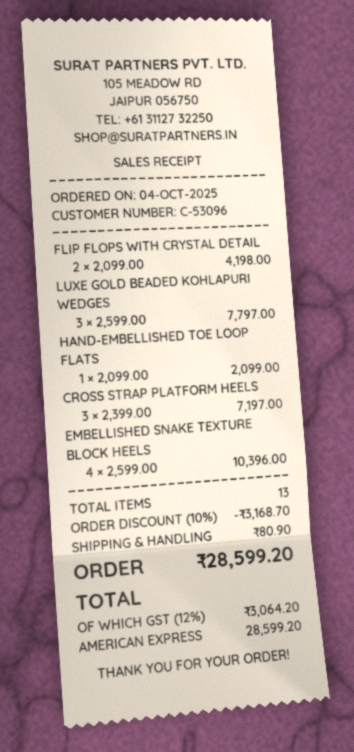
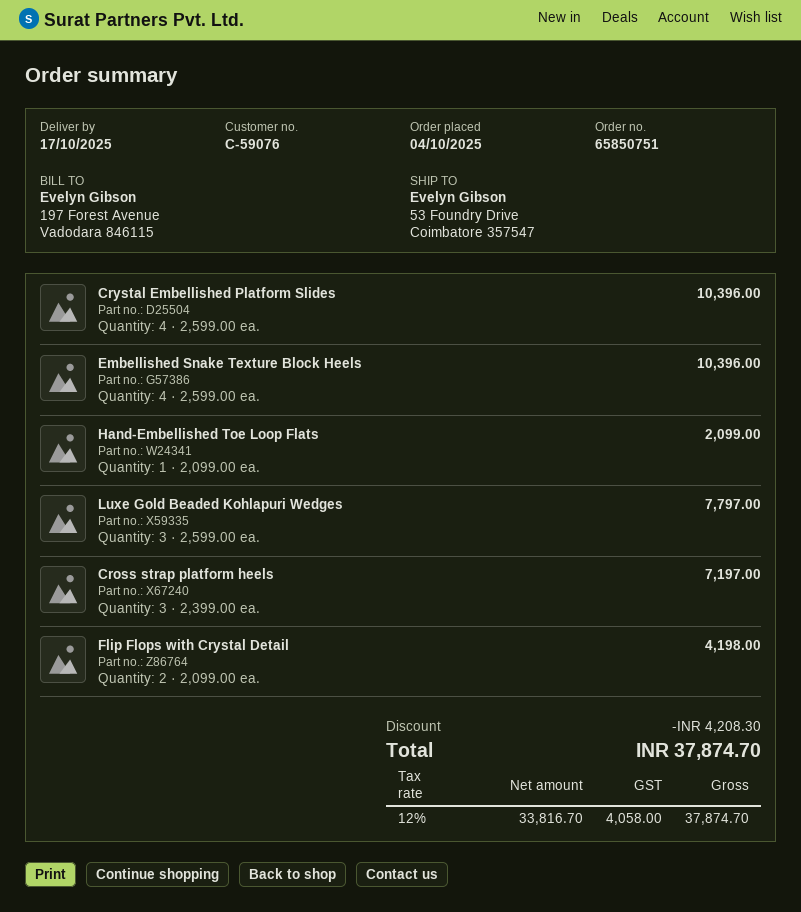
customer number: C-53096 -> C-59076
Crystal Embellished Platform Slides: none -> 4 x 2599.00 = 10396.00
discount: 3168.70 -> 4208.30
shipping: 80.90 -> none
tax: 12% = 3064.20 -> 12% = 4058.00
total: 28599.20 -> 37874.70

